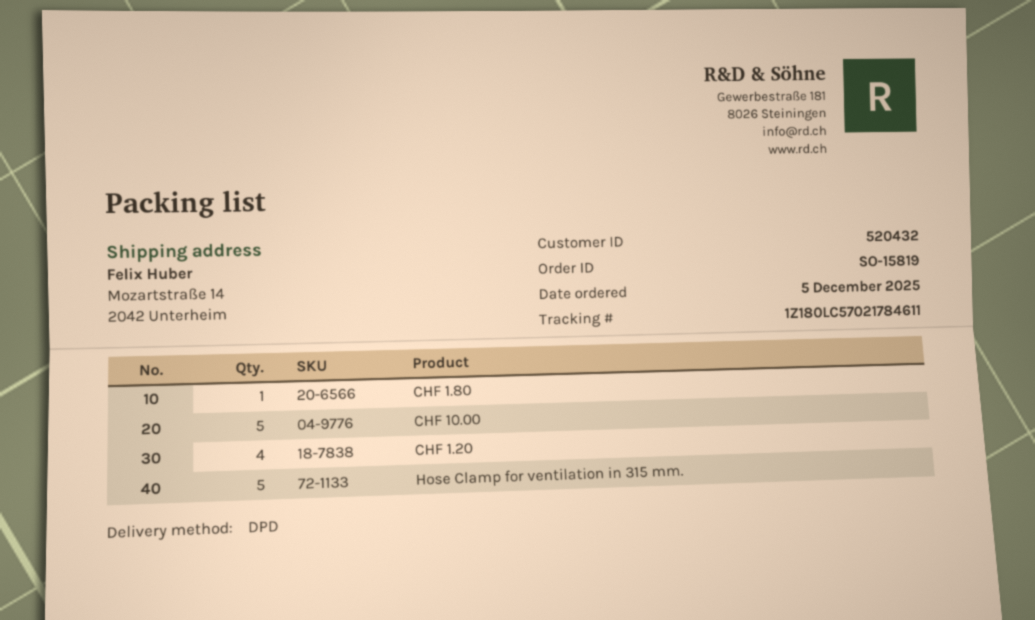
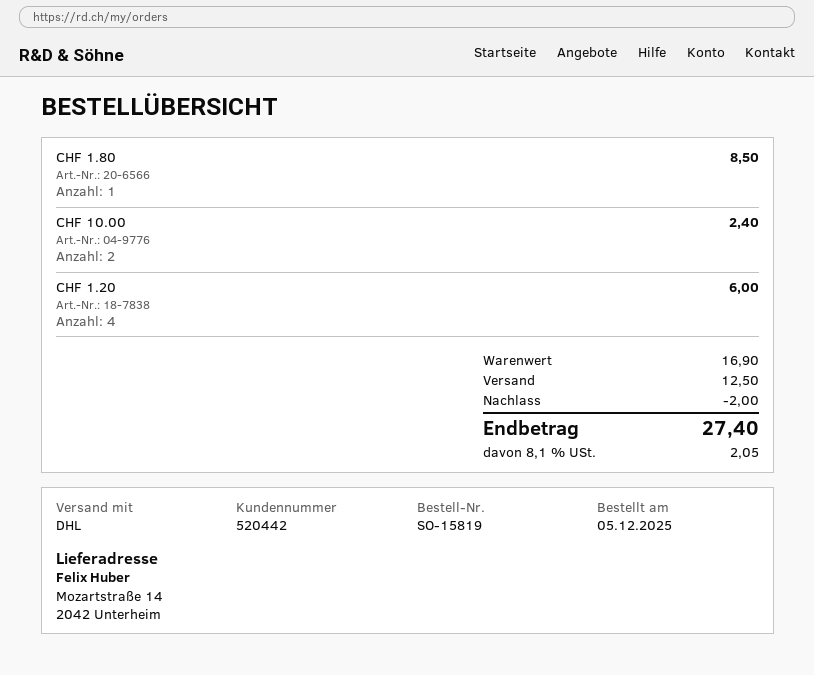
customer number: 520432 -> 520442
shipping method: DPD -> DHL
CHF 10.00: 5 -> 2
Hose Clamp for ventilation in 315 mm.: 5 -> none

